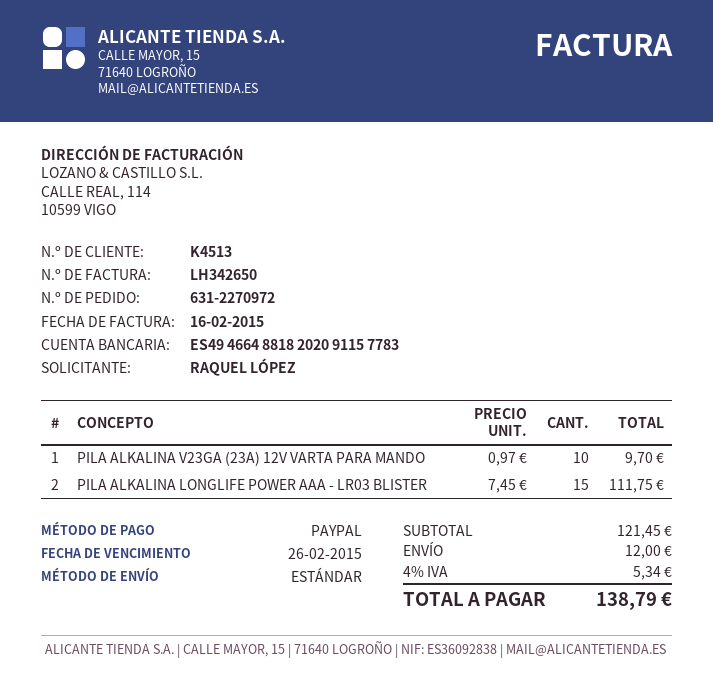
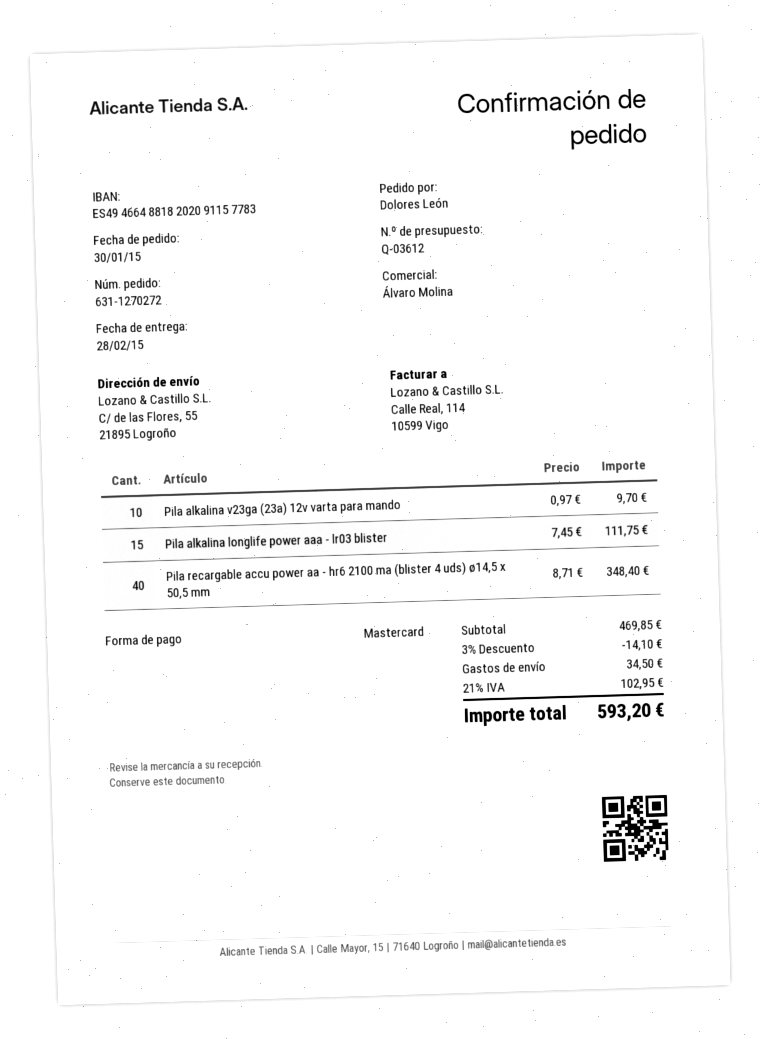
order number: 631-2270972 -> 631-1270272
ordered by: RAQUEL LÓPEZ -> Dolores León
payment method: PayPal -> Mastercard
Pila recargable accu power aa - hr6 2100 ma (blister 4 uds) ø14,5 x 50,5 mm: none -> 40 x 8.71 = 348.40
subtotal: 121.45 -> 469.85
discount: none -> 3% = 14.10
shipping: 12.00 -> 34.50
tax: 4% = 5.34 -> 21% = 102.95
total: 138.79 -> 593.20

